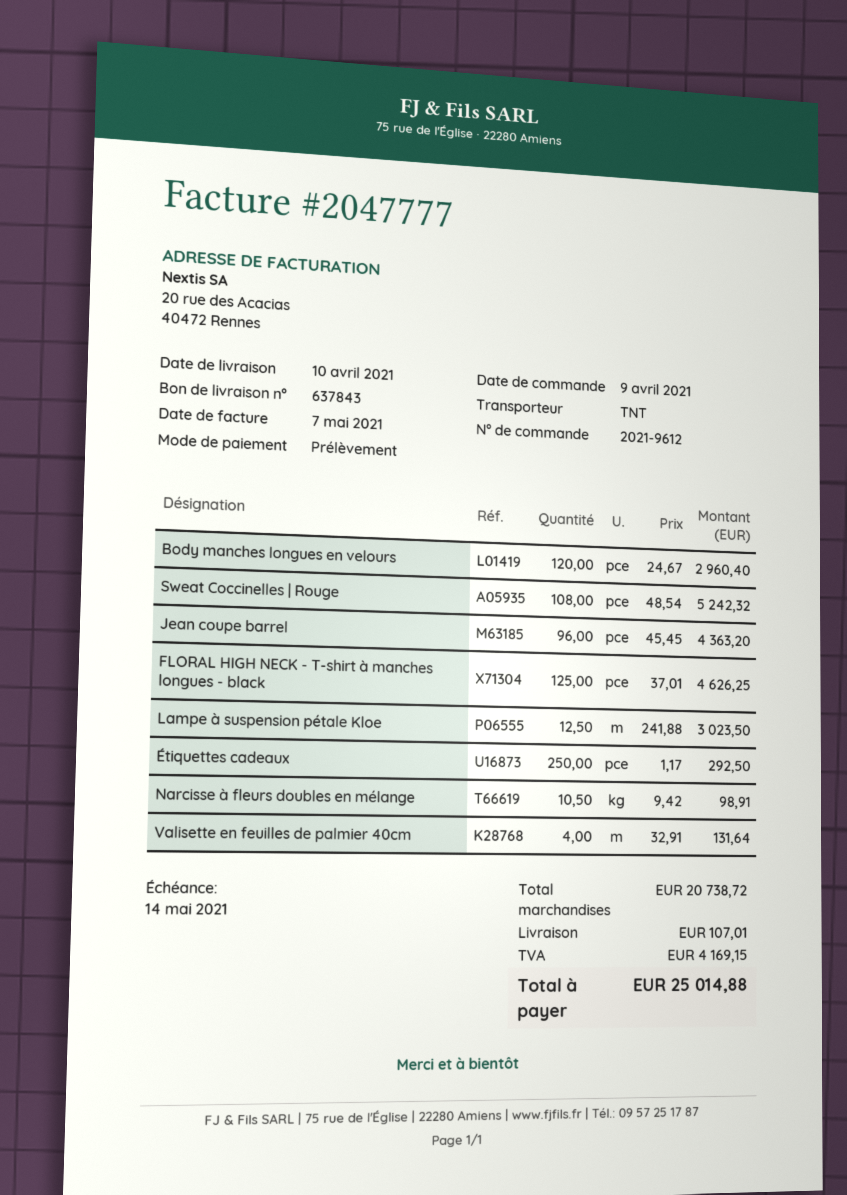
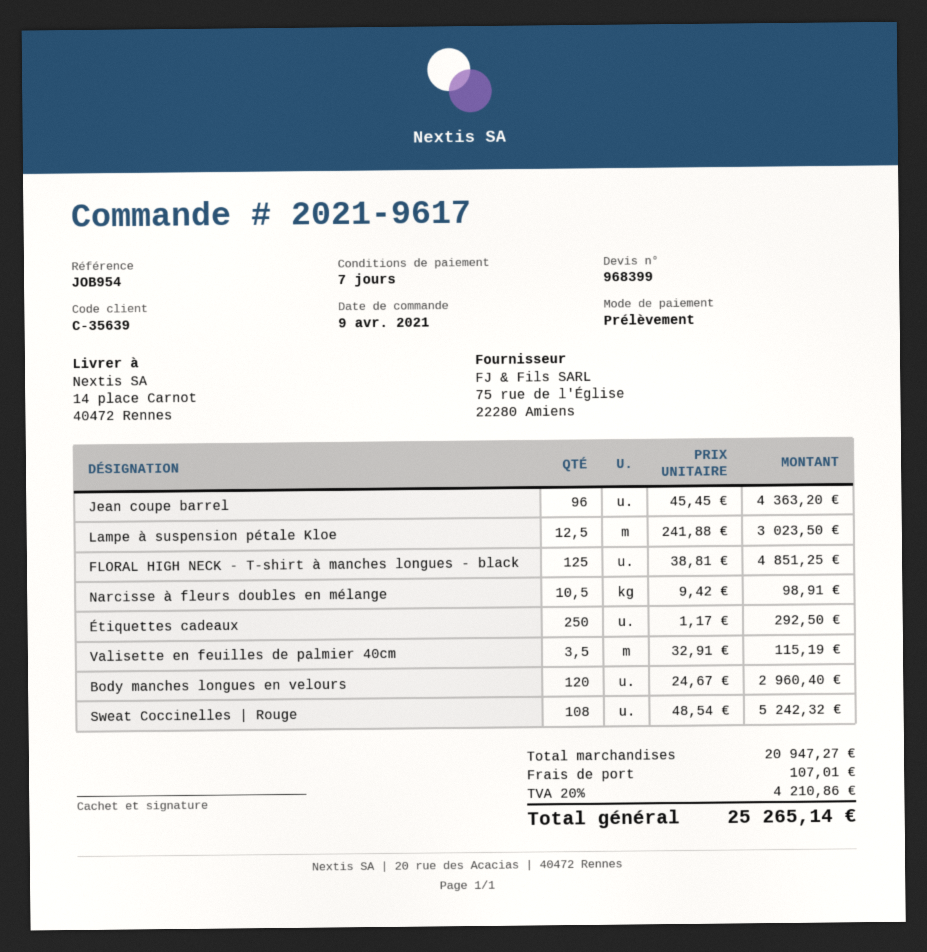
order number: 2021-9612 -> 2021-9617
FLORAL HIGH NECK - T-shirt à manches longues - black: 125 x 37.01 = 4626.25 -> 125 x 38.81 = 4851.25
Valisette en feuilles de palmier 40cm: 4 x 32.91 = 131.64 -> 3.5 x 32.91 = 115.19
subtotal: 20738.72 -> 20947.27
tax: 4169.15 -> 4210.86
total: 25014.88 -> 25265.14

